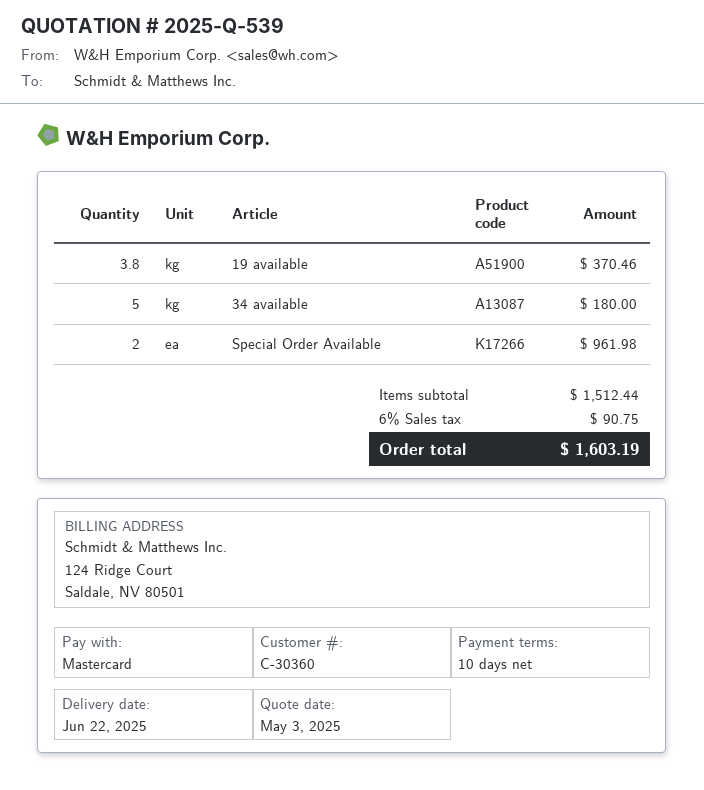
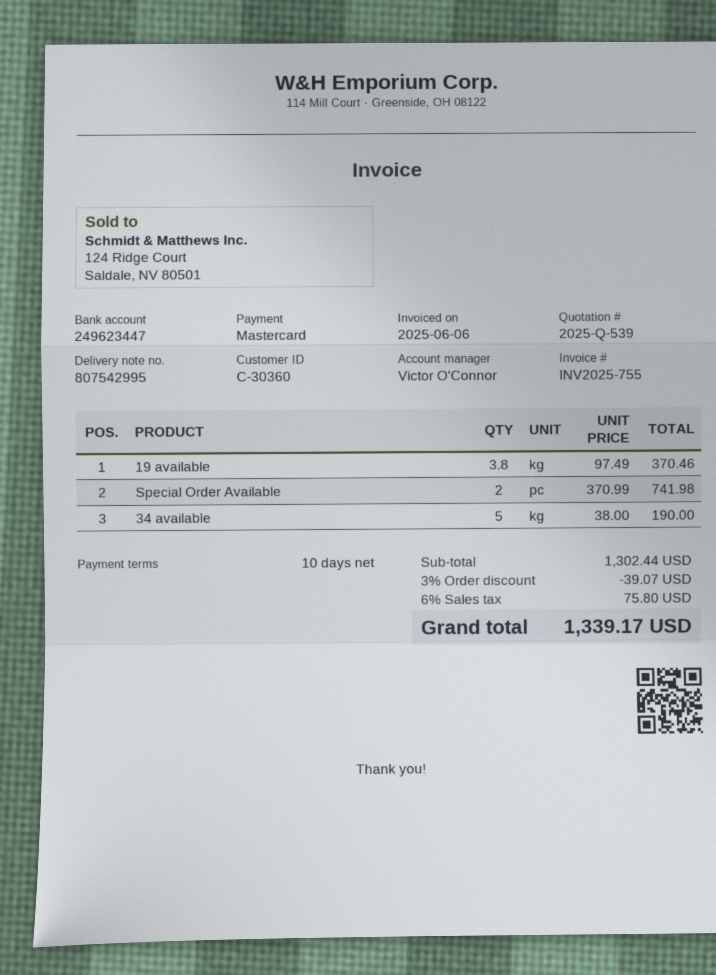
34 available: 5 for 180.00 -> 5 for 190.00
Special Order Available: 2 for 961.98 -> 2 for 741.98
subtotal: 1512.44 -> 1302.44
discount: none -> 3% = 39.07
tax: 6% = 90.75 -> 6% = 75.80
total: 1603.19 -> 1339.17

